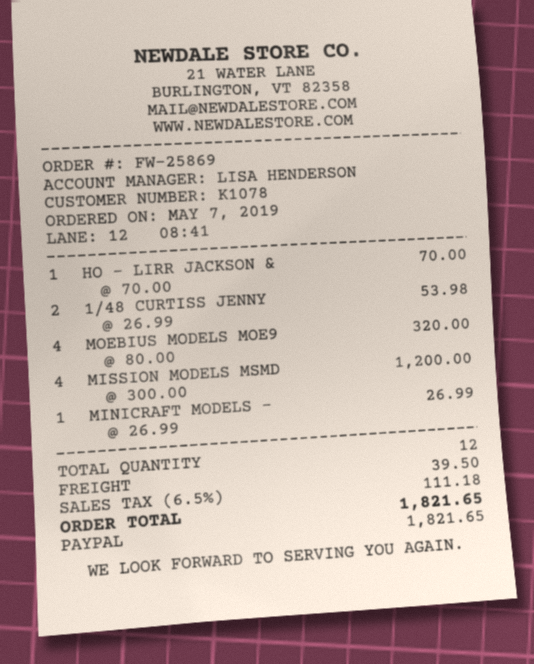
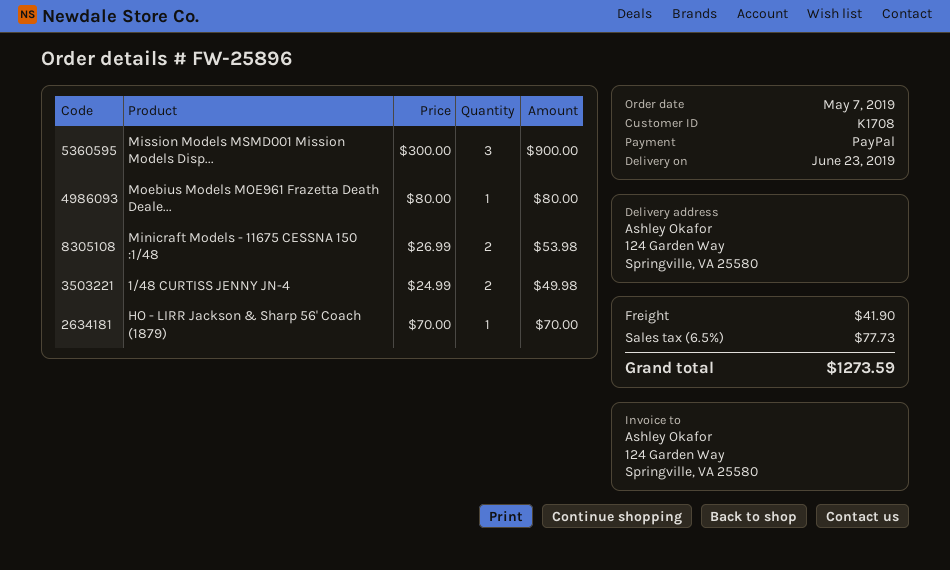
order number: FW-25869 -> FW-25896
customer number: K1078 -> K1708
1/48 CURTISS JENNY: 2 x 26.99 = 53.98 -> 2 x 24.99 = 49.98
MOEBIUS MODELS MOE9: 4 x 80.00 = 320.00 -> 1 x 80.00 = 80.00
MISSION MODELS MSMD: 4 x 300.00 = 1200.00 -> 3 x 300.00 = 900.00
MINICRAFT MODELS -: 1 x 26.99 = 26.99 -> 2 x 26.99 = 53.98
shipping: 39.50 -> 41.90
tax: 6.5% = 111.18 -> 6.5% = 77.73
total: 1821.65 -> 1273.59

